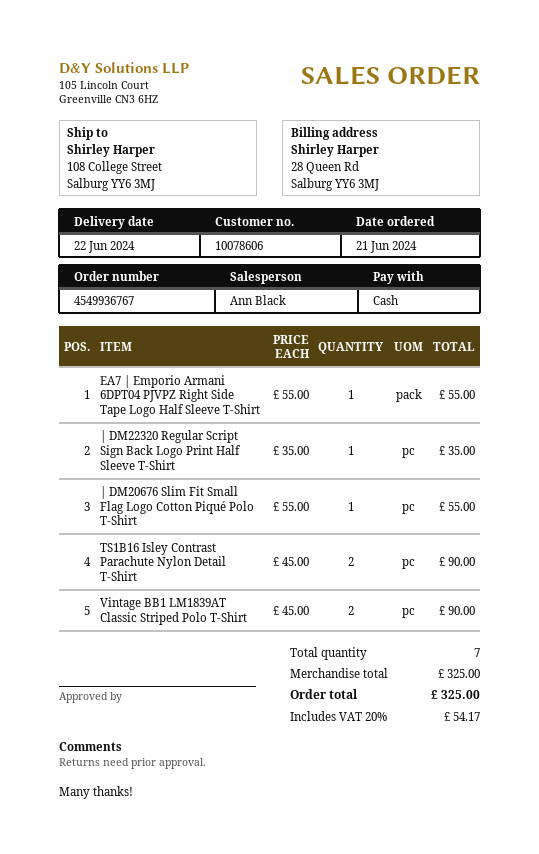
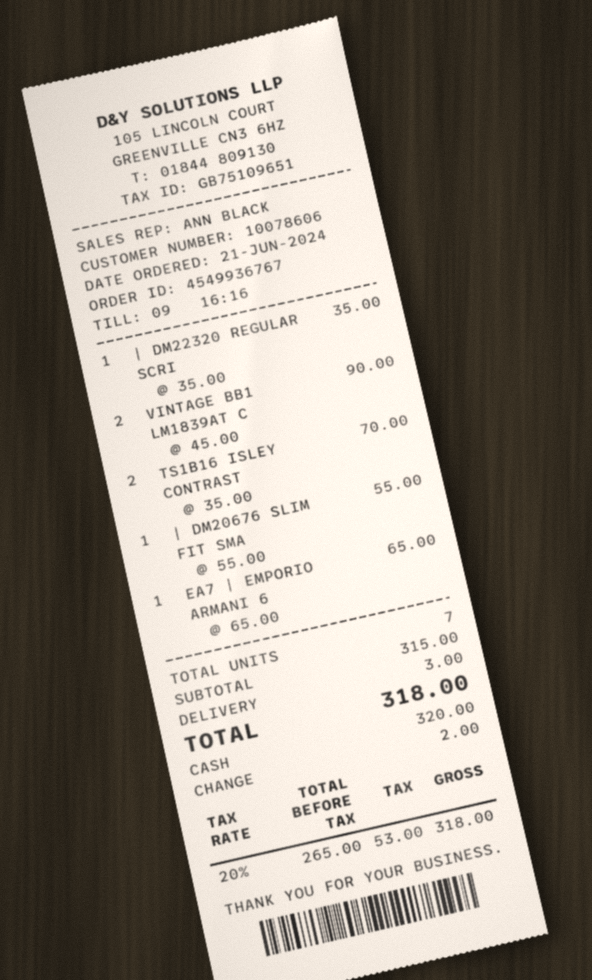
EA7 | Emporio Armani 6DPT04 PJVPZ Right Side Tape Logo Half Sleeve T-Shirt: 1 x 55.00 = 55.00 -> 1 x 65.00 = 65.00
TS1B16 Isley Contrast Parachute Nylon Detail T-Shirt: 2 x 45.00 = 90.00 -> 2 x 35.00 = 70.00
subtotal: 325.00 -> 315.00
shipping: none -> 3.00
tax: 20% = 54.17 -> 20% = 53.00
total: 325.00 -> 318.00

